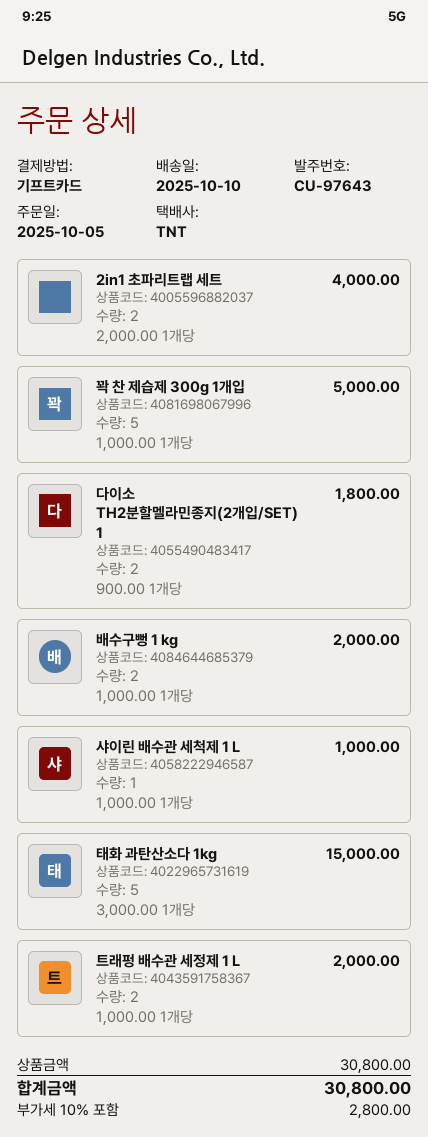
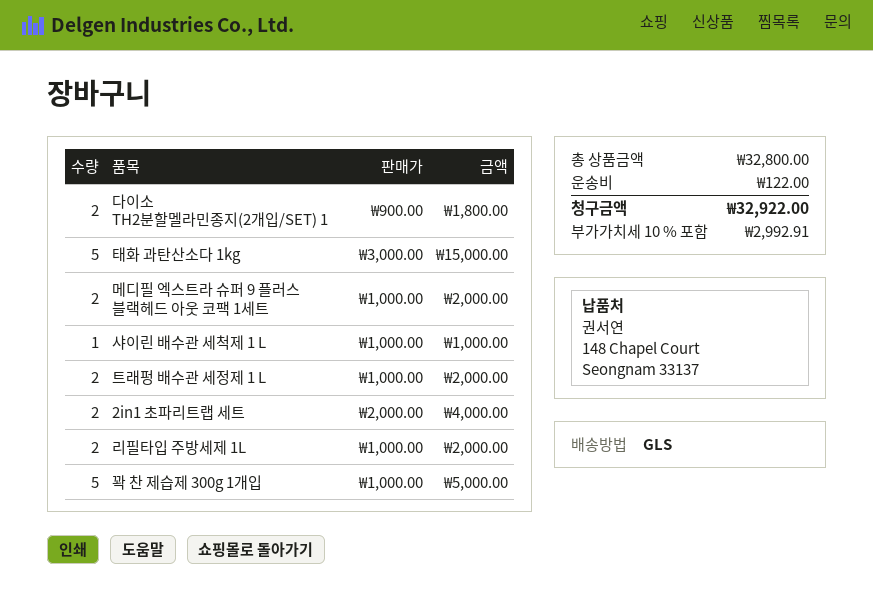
shipping method: TNT -> GLS
배수구뻥 1 kg: 2 x 1000.00 = 2000.00 -> none
메디필 엑스트라 슈퍼 9 플러스 블랙헤드 아웃 코팩 1세트: none -> 2 x 1000.00 = 2000.00
리필타입 주방세제 1L: none -> 2 x 1000.00 = 2000.00
subtotal: 30800.00 -> 32800.00
shipping: none -> 122.00
tax: 10% = 2800.00 -> 10% = 2992.91
total: 30800.00 -> 32922.00

